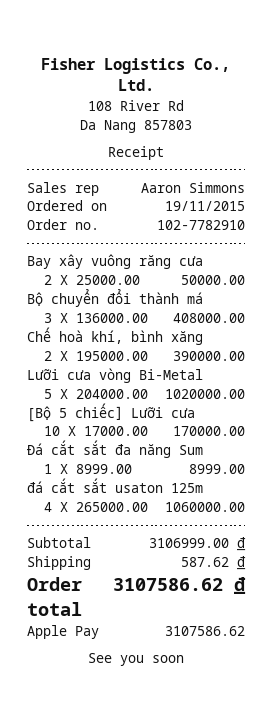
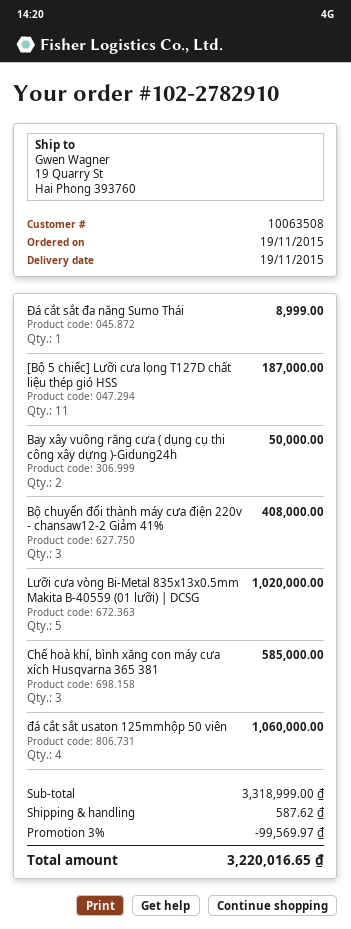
order number: 102-7782910 -> 102-2782910
Chế hoà khí, bình xăng: 2 for 390000.00 -> 3 for 585000.00
[Bộ 5 chiếc] Lưỡi cưa: 10 for 170000.00 -> 11 for 187000.00
subtotal: 3106999.00 -> 3318999.00
discount: none -> 3% = 99569.97
total: 3107586.62 -> 3220016.65

